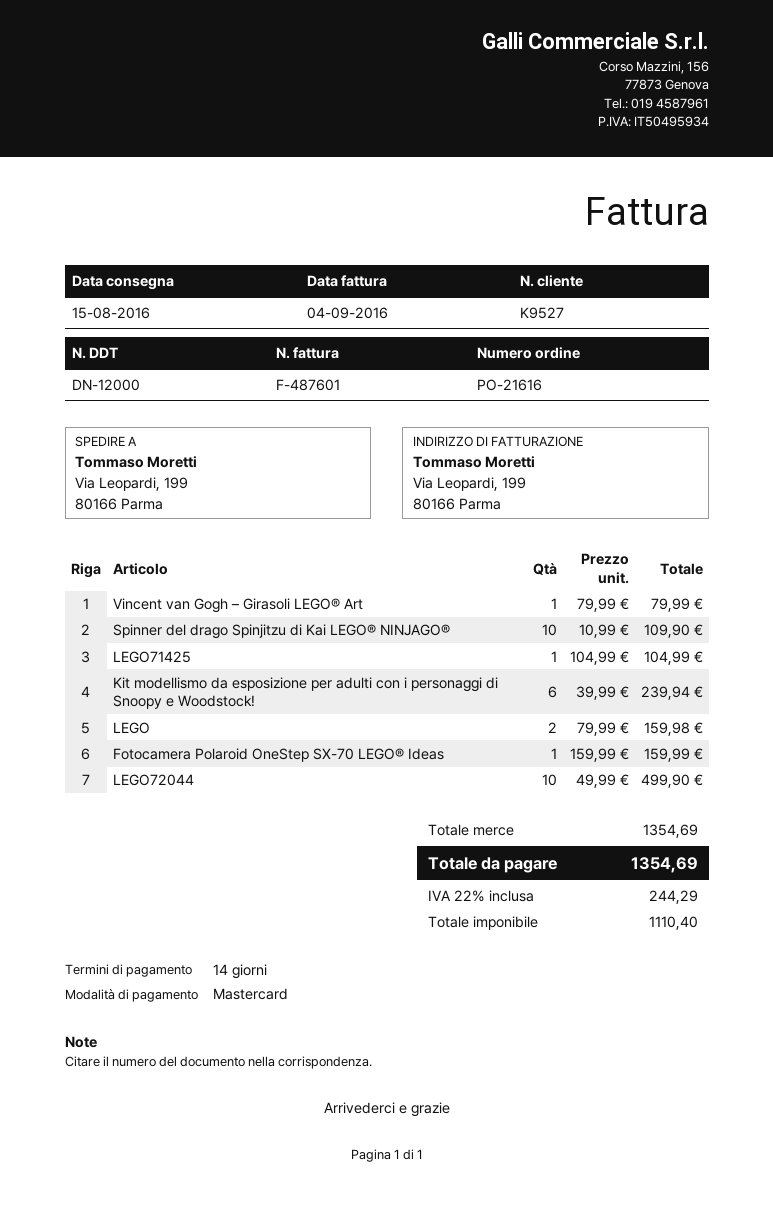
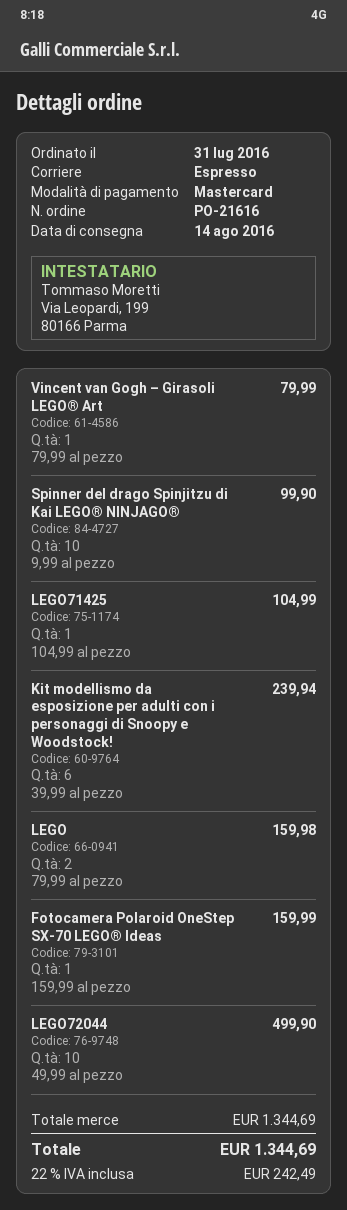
delivery date: 2016-08-15 -> 2016-08-14
Spinner del drago Spinjitzu di Kai LEGO® NINJAGO®: 10 x 10.99 = 109.90 -> 10 x 9.99 = 99.90
subtotal: 1354.69 -> 1344.69
tax: 22% = 244.29 -> 22% = 242.49
total: 1354.69 -> 1344.69

